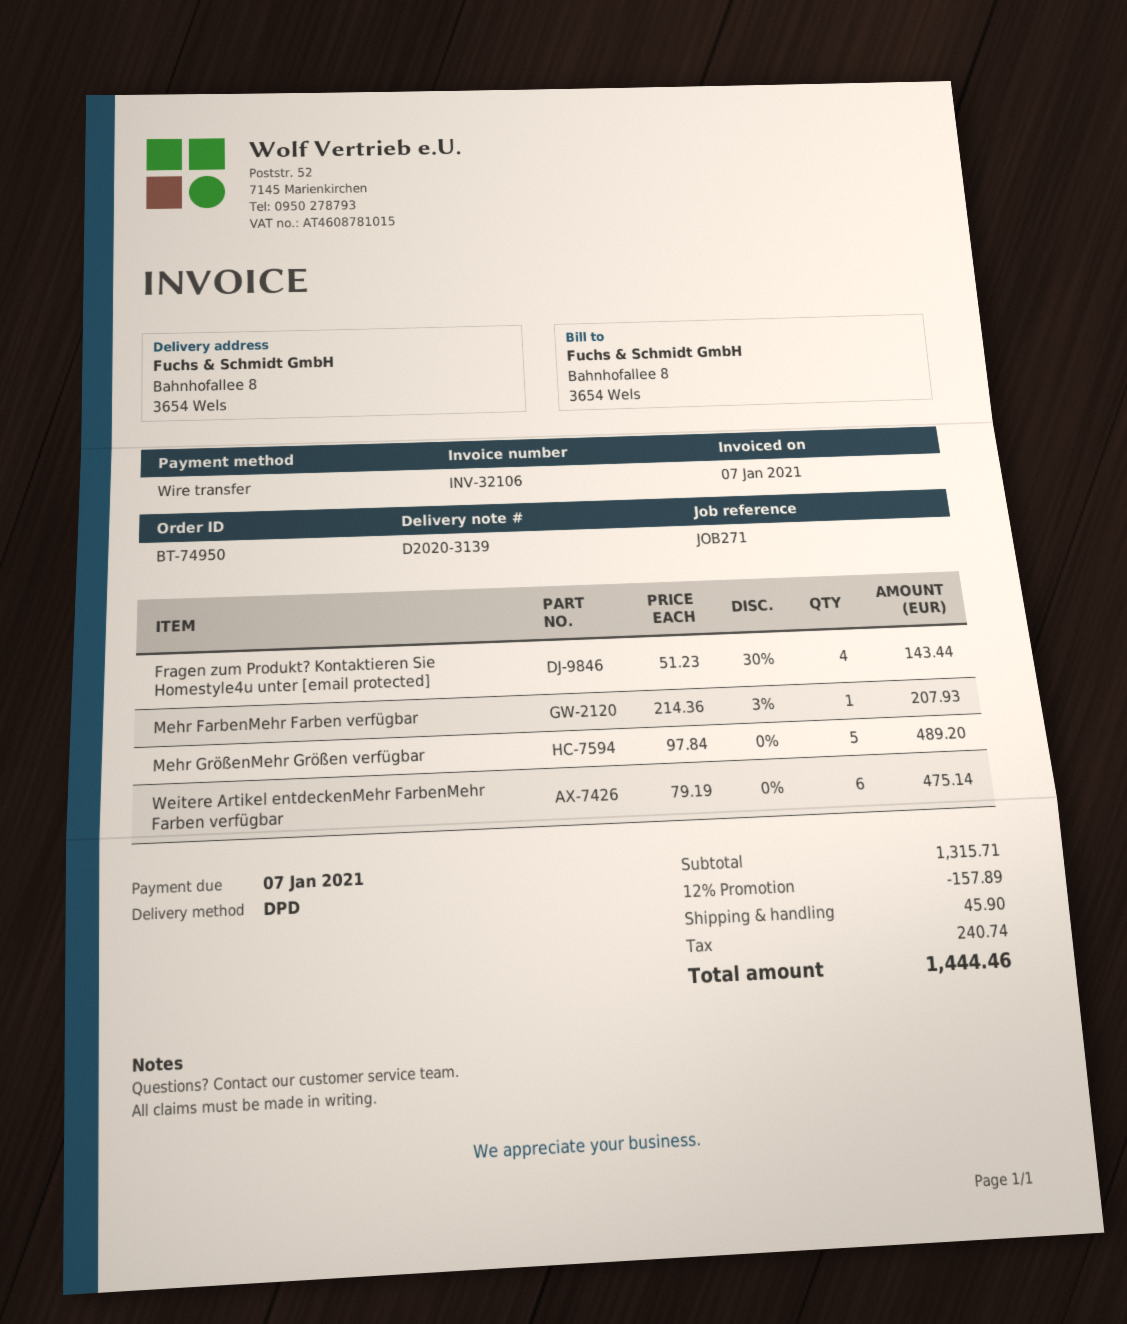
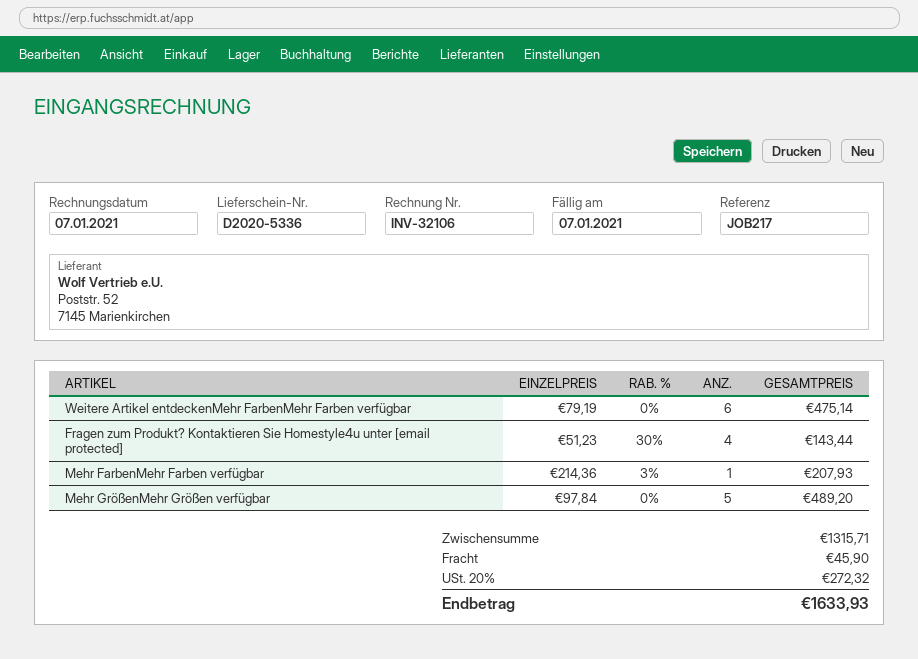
delivery note number: D2020-3139 -> D2020-5336
reference: JOB271 -> JOB217
discount: 12% = 157.89 -> none
tax: 240.74 -> 272.32
total: 1444.46 -> 1633.93

